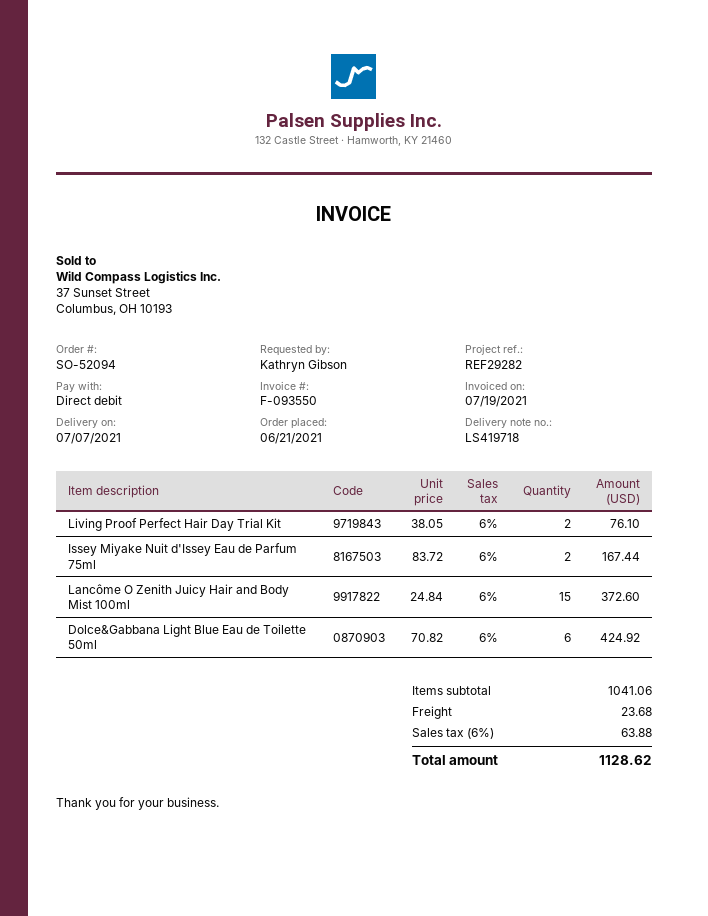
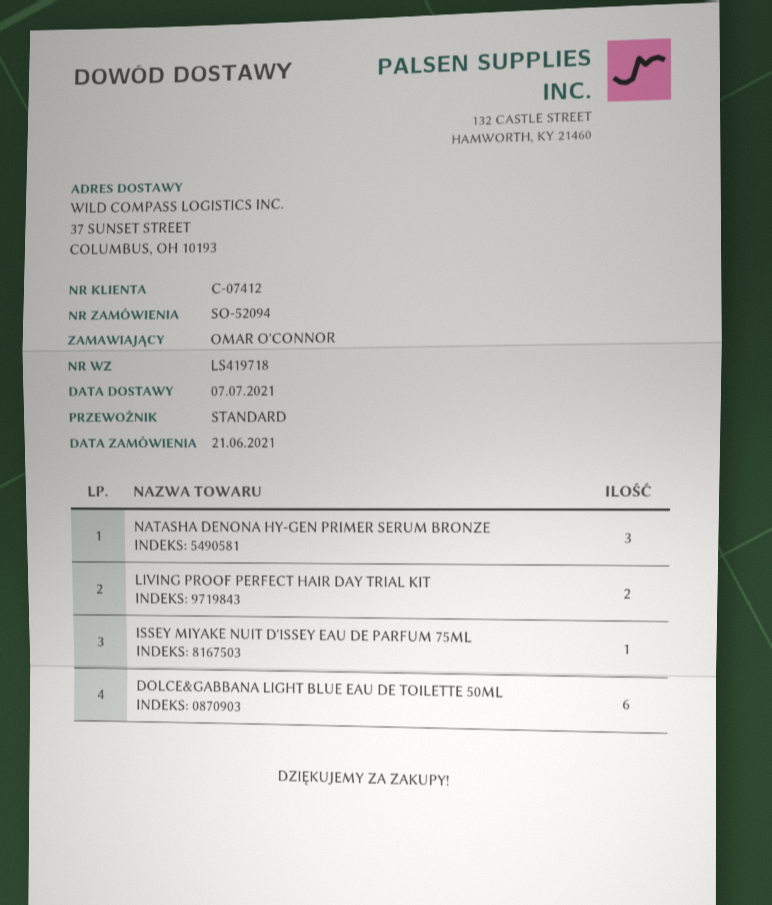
ordered by: Kathryn Gibson -> OMAR O'CONNOR
Issey Miyake Nuit d'Issey Eau de Parfum 75ml: 2 -> 1
Lancôme O Zenith Juicy Hair and Body Mist 100ml: 15 -> none
NATASHA DENONA HY-GEN PRIMER SERUM BRONZE: none -> 3

